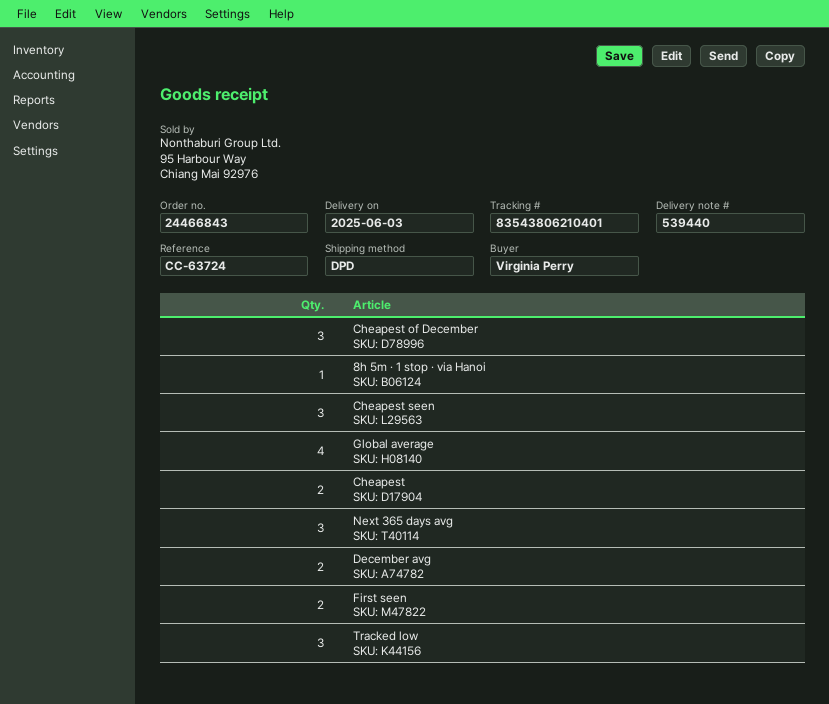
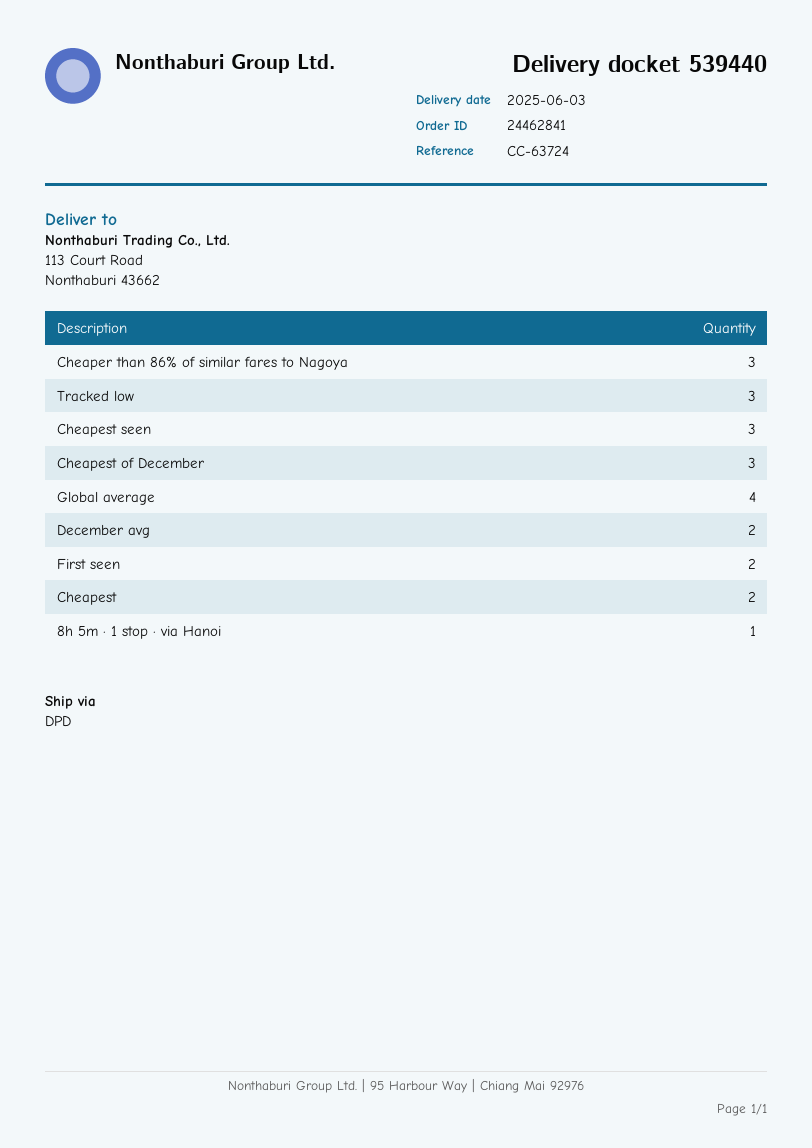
order number: 24466843 -> 24462841
Next 365 days avg: 3 -> none
Cheaper than 86% of similar fares to Nagoya: none -> 3

